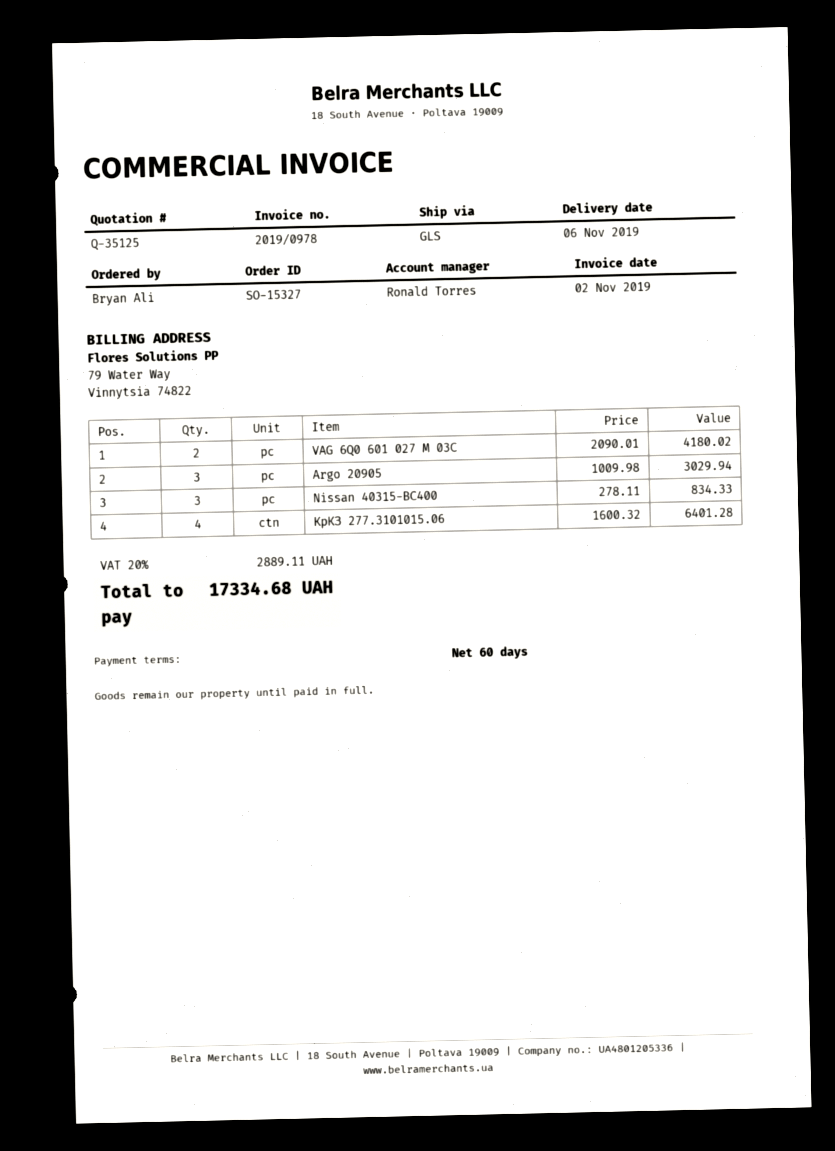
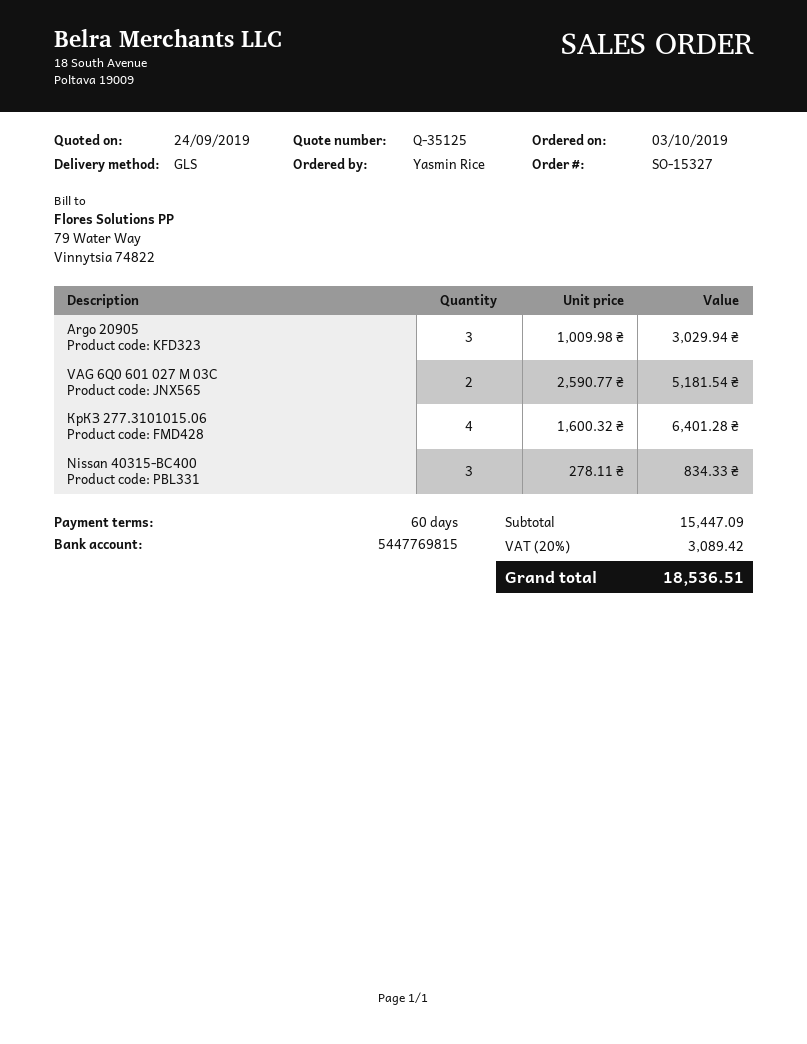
ordered by: Bryan Ali -> Yasmin Rice
VAG 6Q0 601 027 M 03C: 2 x 2090.01 = 4180.02 -> 2 x 2590.77 = 5181.54
tax: 20% = 2889.11 -> 20% = 3089.42
total: 17334.68 -> 18536.51

